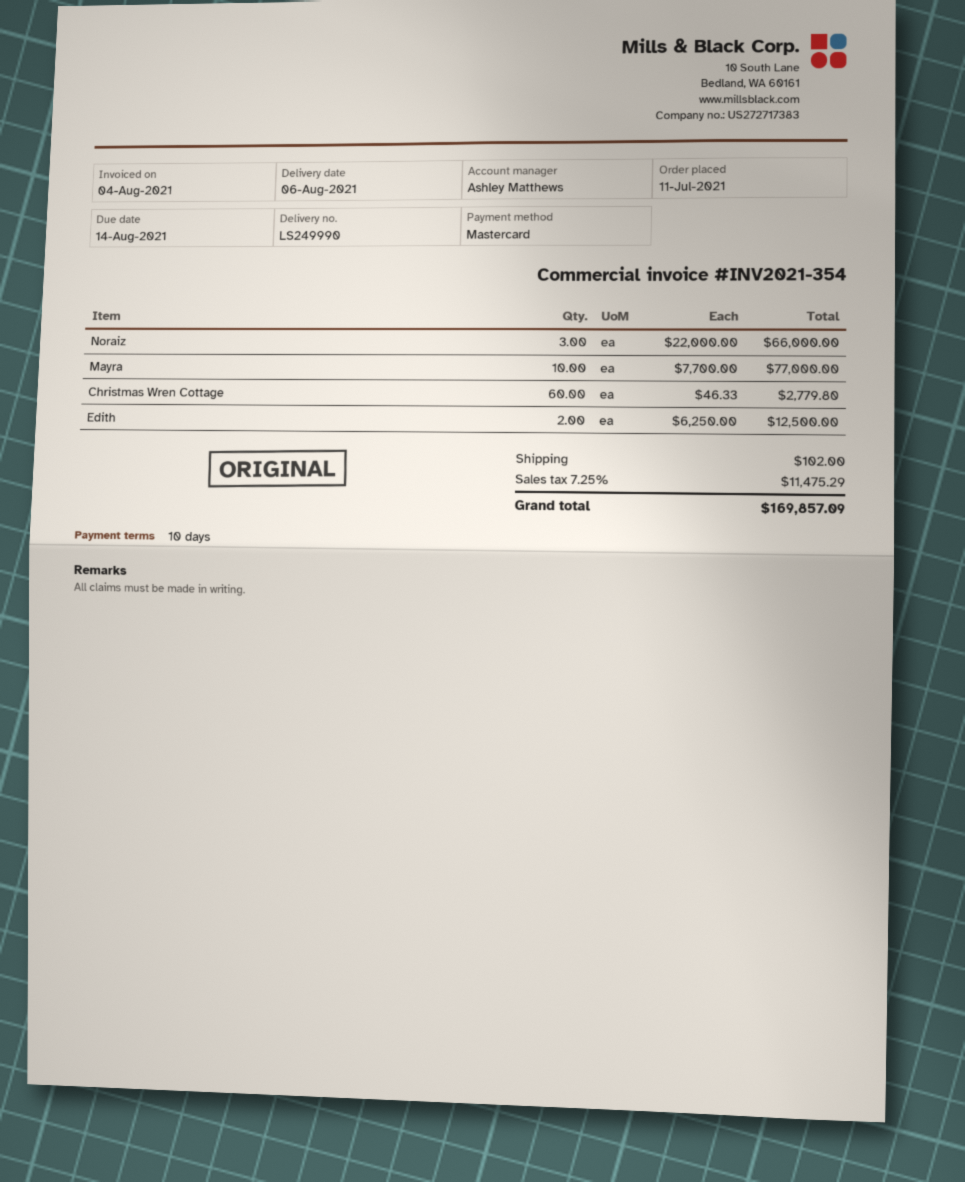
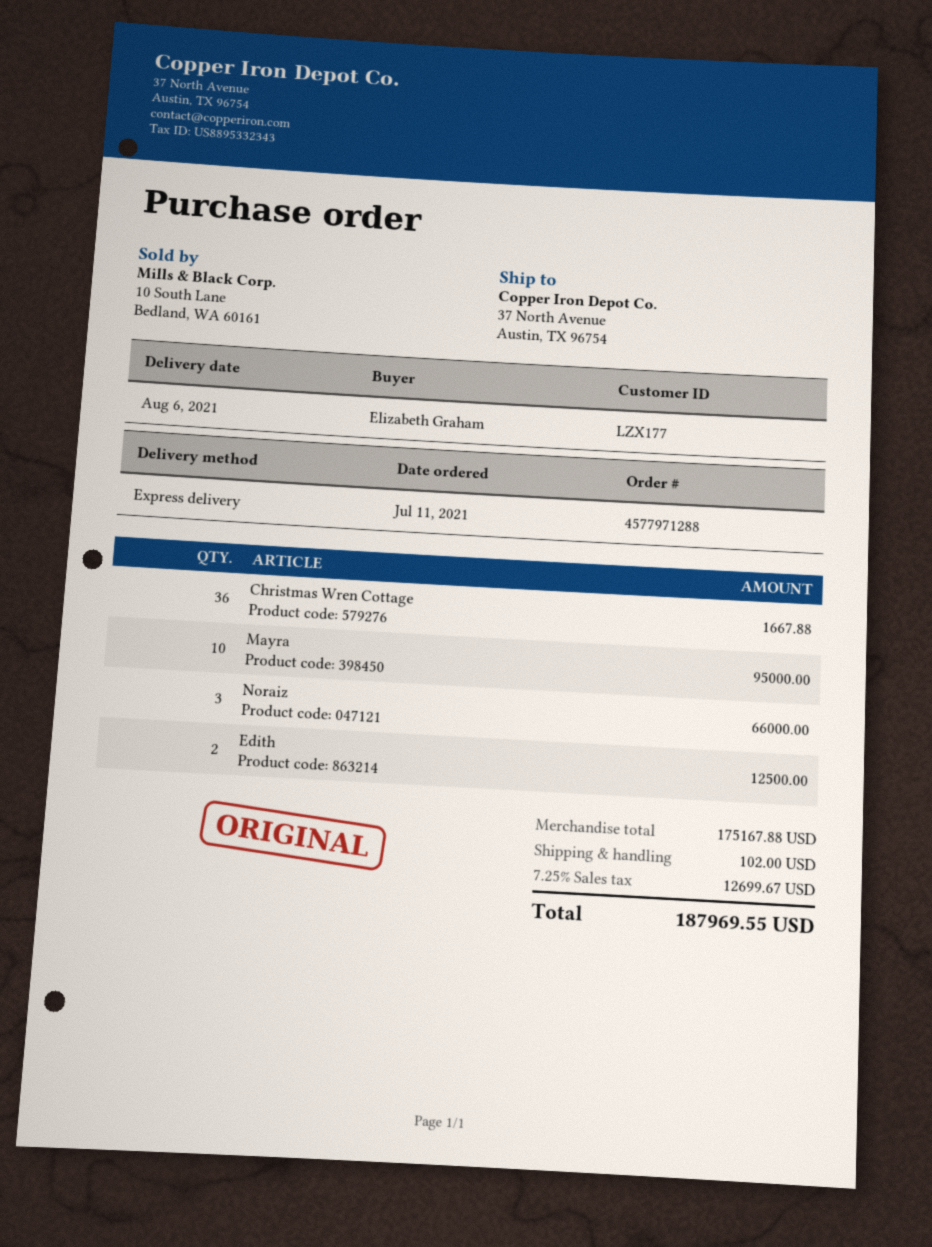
Mayra: 10 for 77000.00 -> 10 for 95000.00
Christmas Wren Cottage: 60 for 2779.80 -> 36 for 1667.88
tax: 7.25% = 11475.29 -> 7.25% = 12699.67
total: 169857.09 -> 187969.55

